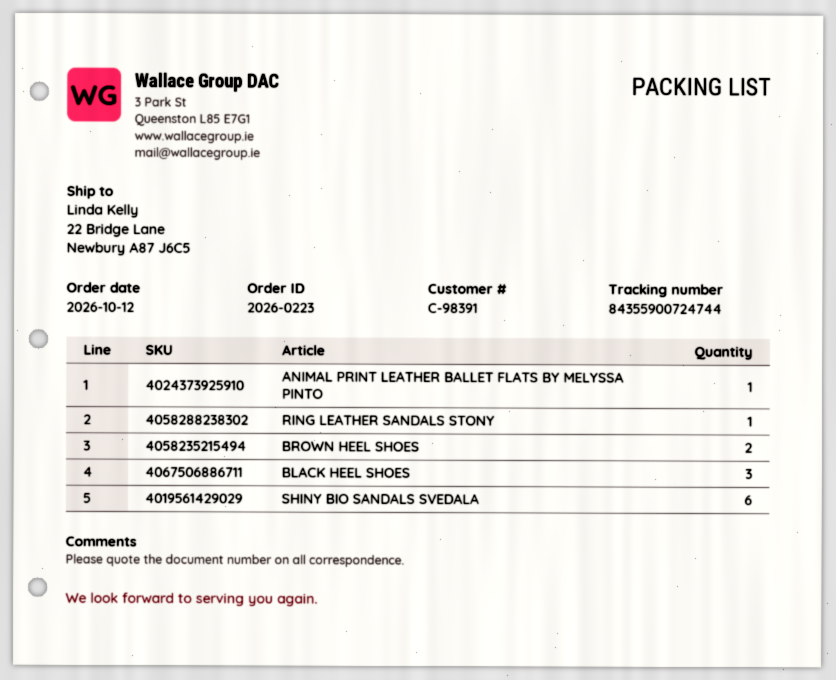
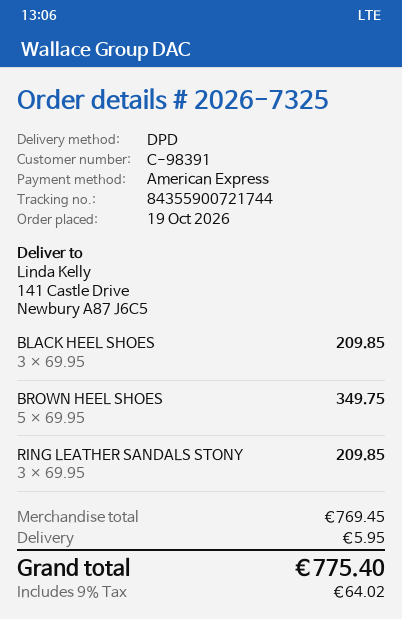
order number: 2026-0223 -> 2026-7325
order date: 2026-10-12 -> 2026-10-19
tracking number: 84355900724744 -> 84355900721744
ship to: 22 Bridge Lane, Newbury A87 J6C5 -> 141 Castle Drive, Newbury A87 J6C5
ANIMAL PRINT LEATHER BALLET FLATS BY MELYSSA PINTO: 1 -> none
RING LEATHER SANDALS STONY: 1 -> 3
BROWN HEEL SHOES: 2 -> 5
SHINY BIO SANDALS SVEDALA: 6 -> none

